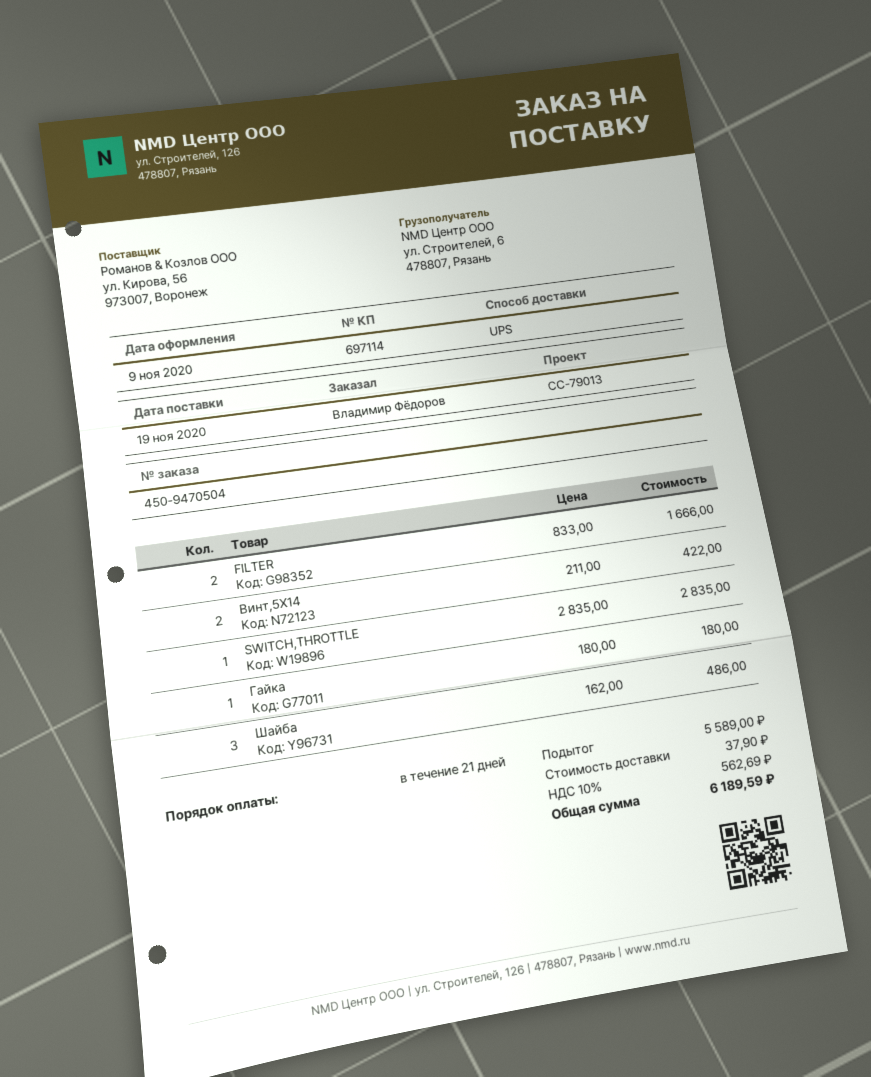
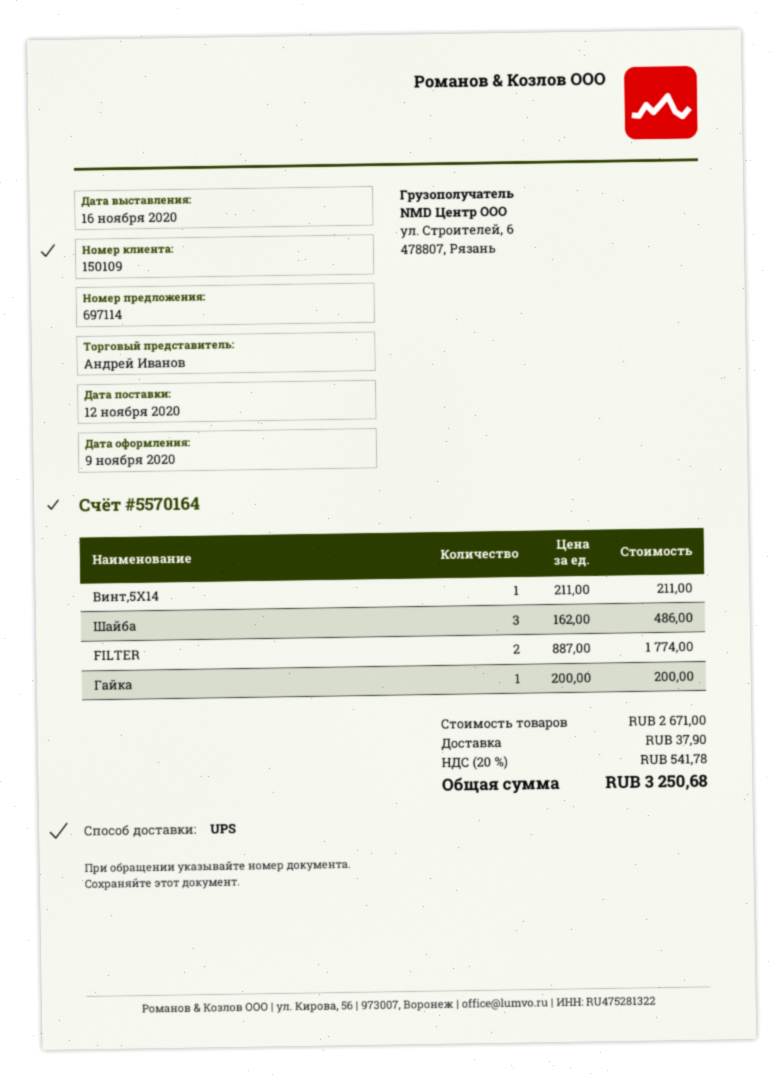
delivery date: 2020-11-19 -> 2020-11-12
FILTER: 2 x 833.00 = 1666.00 -> 2 x 887.00 = 1774.00
Винт,5X14: 2 x 211.00 = 422.00 -> 1 x 211.00 = 211.00
SWITCH,THROTTLE: 1 x 2835.00 = 2835.00 -> none
Гайка: 1 x 180.00 = 180.00 -> 1 x 200.00 = 200.00
subtotal: 5589.00 -> 2671.00
tax: 10% = 562.69 -> 20% = 541.78
total: 6189.59 -> 3250.68

